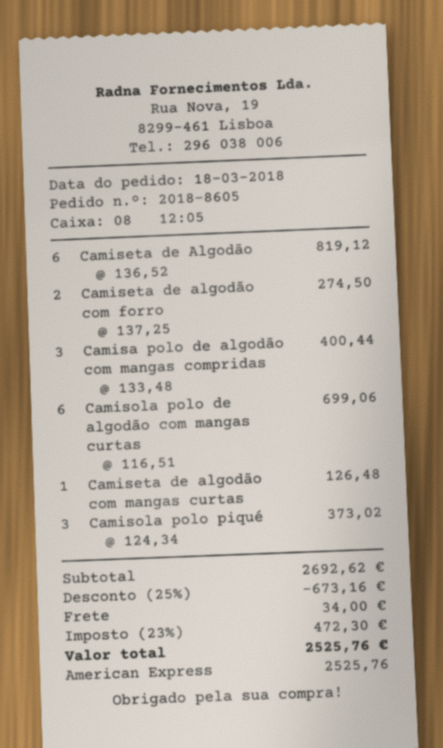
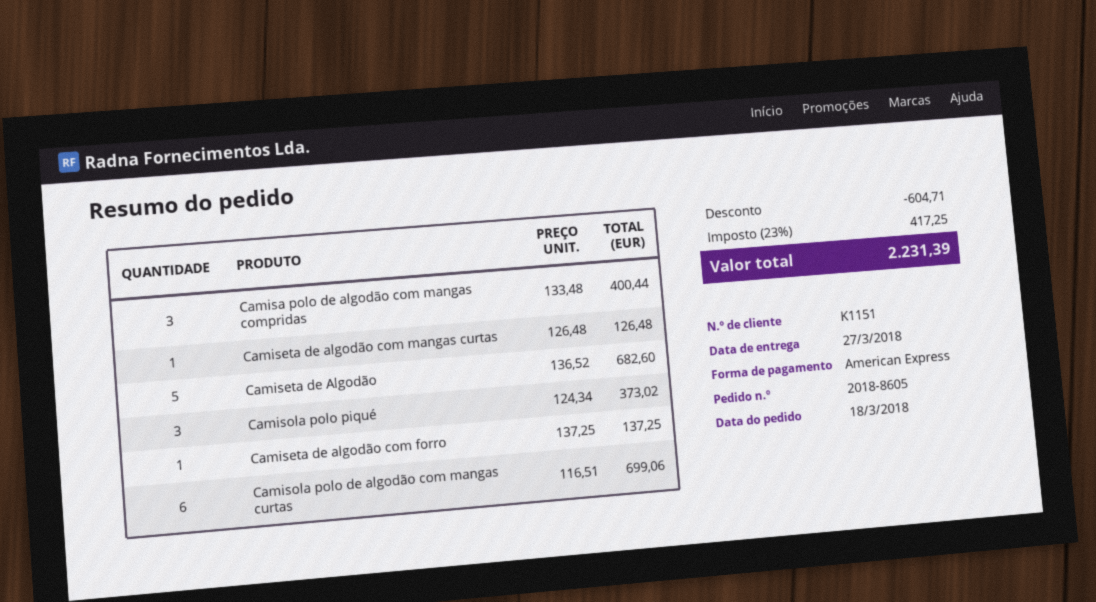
Camiseta de Algodão: 6 x 136.52 = 819.12 -> 5 x 136.52 = 682.60
Camiseta de algodão com forro: 2 x 137.25 = 274.50 -> 1 x 137.25 = 137.25
discount: 673.16 -> 604.71
shipping: 34.00 -> none
tax: 23% = 472.30 -> 23% = 417.25
total: 2525.76 -> 2231.39

